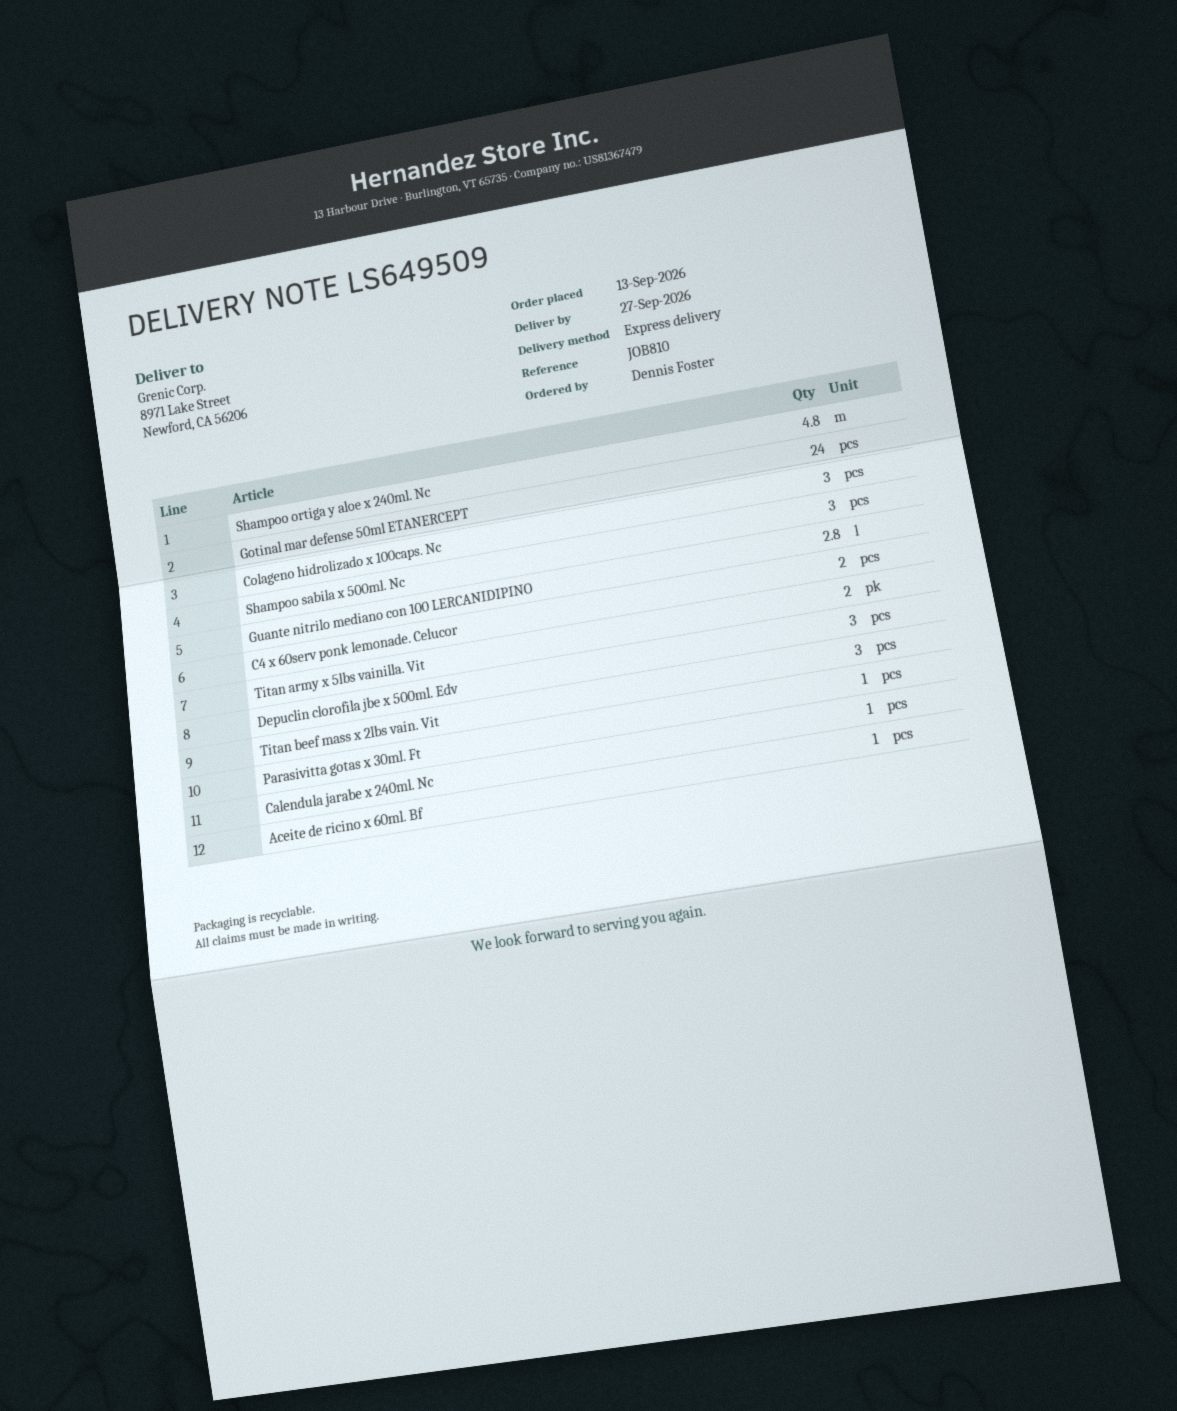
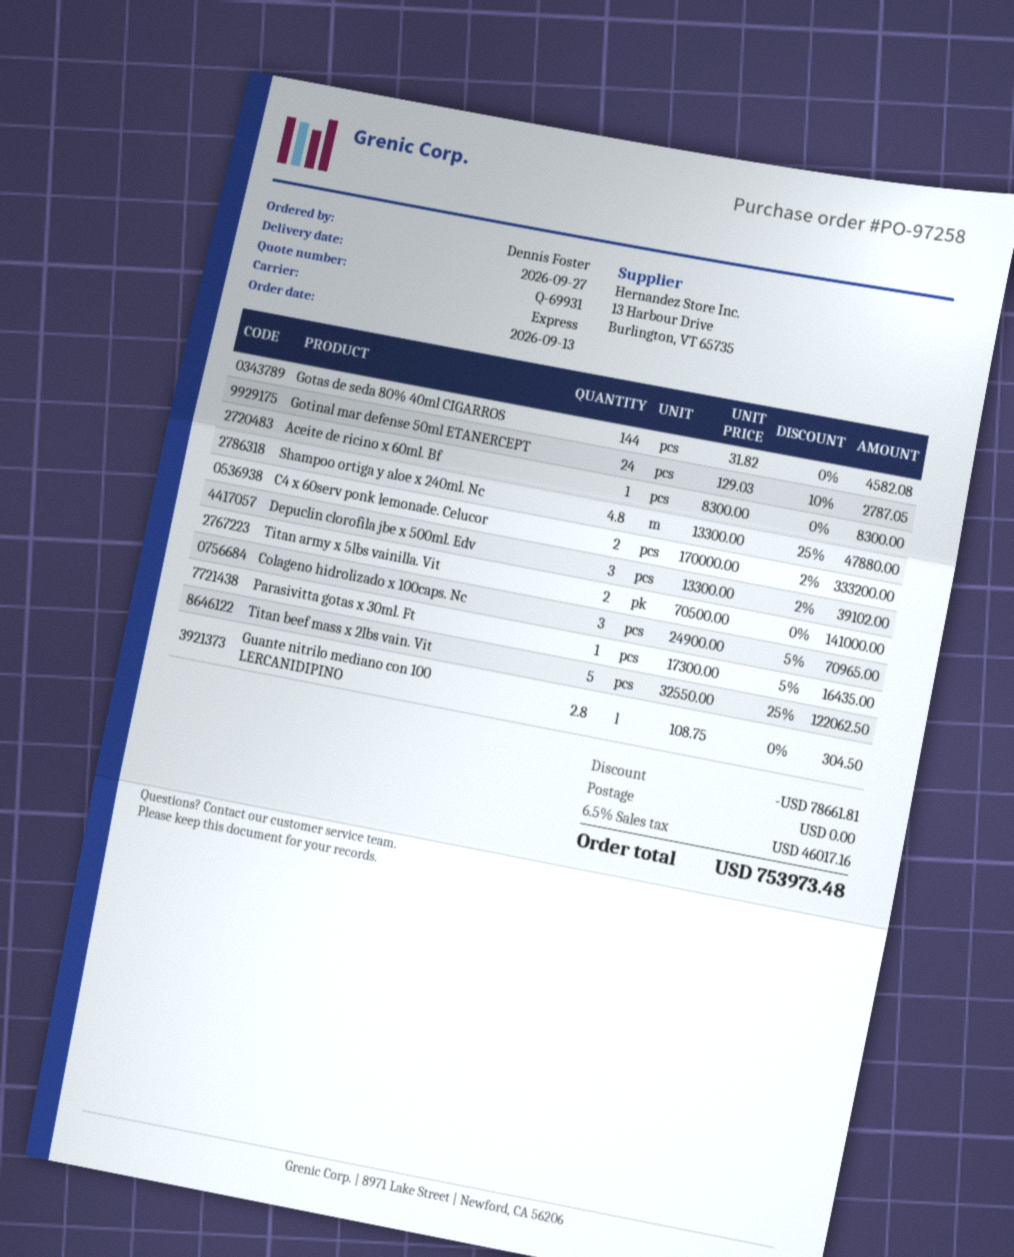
Shampoo sabila x 500ml. Nc: 3 -> none
Titan beef mass x 2lbs vain. Vit: 3 -> 5
Calendula jarabe x 240ml. Nc: 1 -> none
Gotas de seda 80% 40ml CIGARROS: none -> 144

